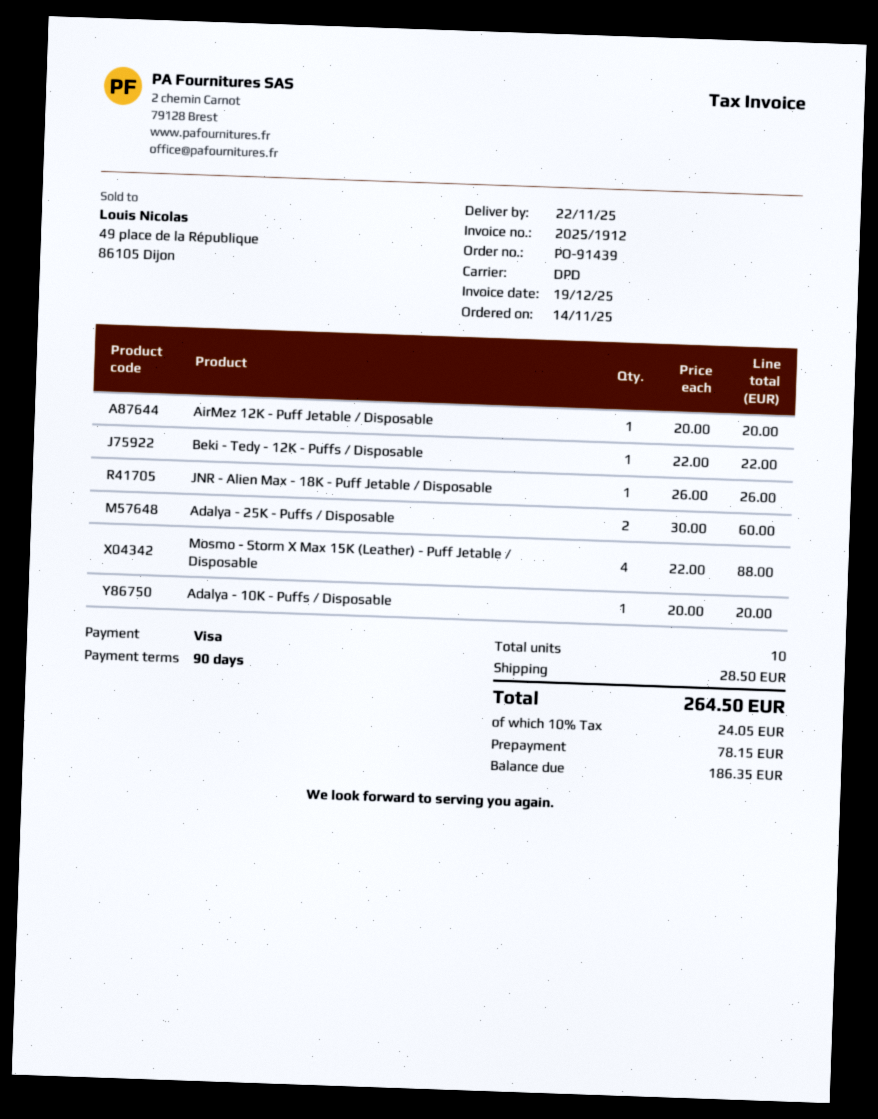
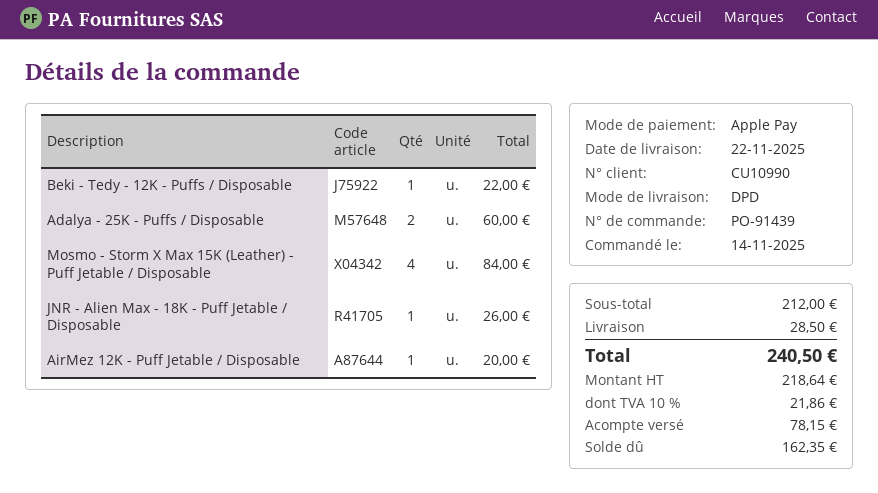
payment method: Visa -> Apple Pay
Mosmo - Storm X Max 15K (Leather) - Puff Jetable / Disposable: 4 for 88.00 -> 4 for 84.00
Adalya - 10K - Puffs / Disposable: 1 for 20.00 -> none
tax: 10% = 24.05 -> 10% = 21.86
total: 264.50 -> 240.50
balance: 186.35 -> 162.35

